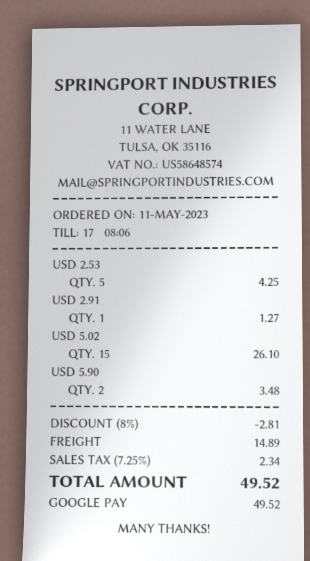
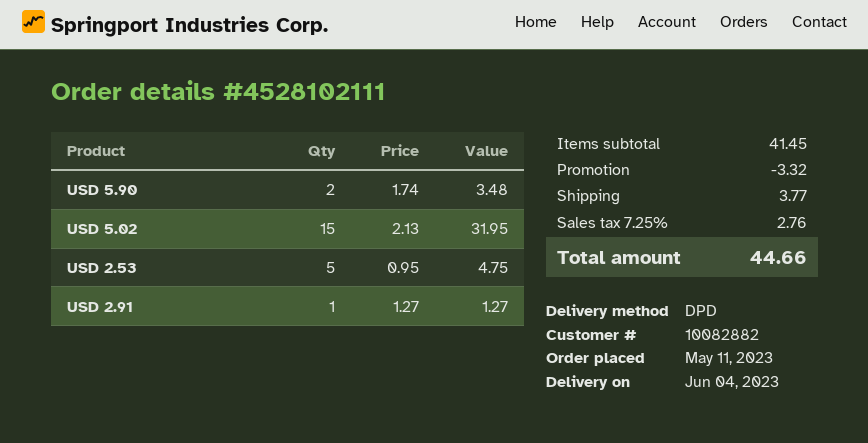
USD 2.53: 5 for 4.25 -> 5 for 4.75
USD 5.02: 15 for 26.10 -> 15 for 31.95
discount: 2.81 -> 3.32
shipping: 14.89 -> 3.77
tax: 7.25% = 2.34 -> 7.25% = 2.76
total: 49.52 -> 44.66

